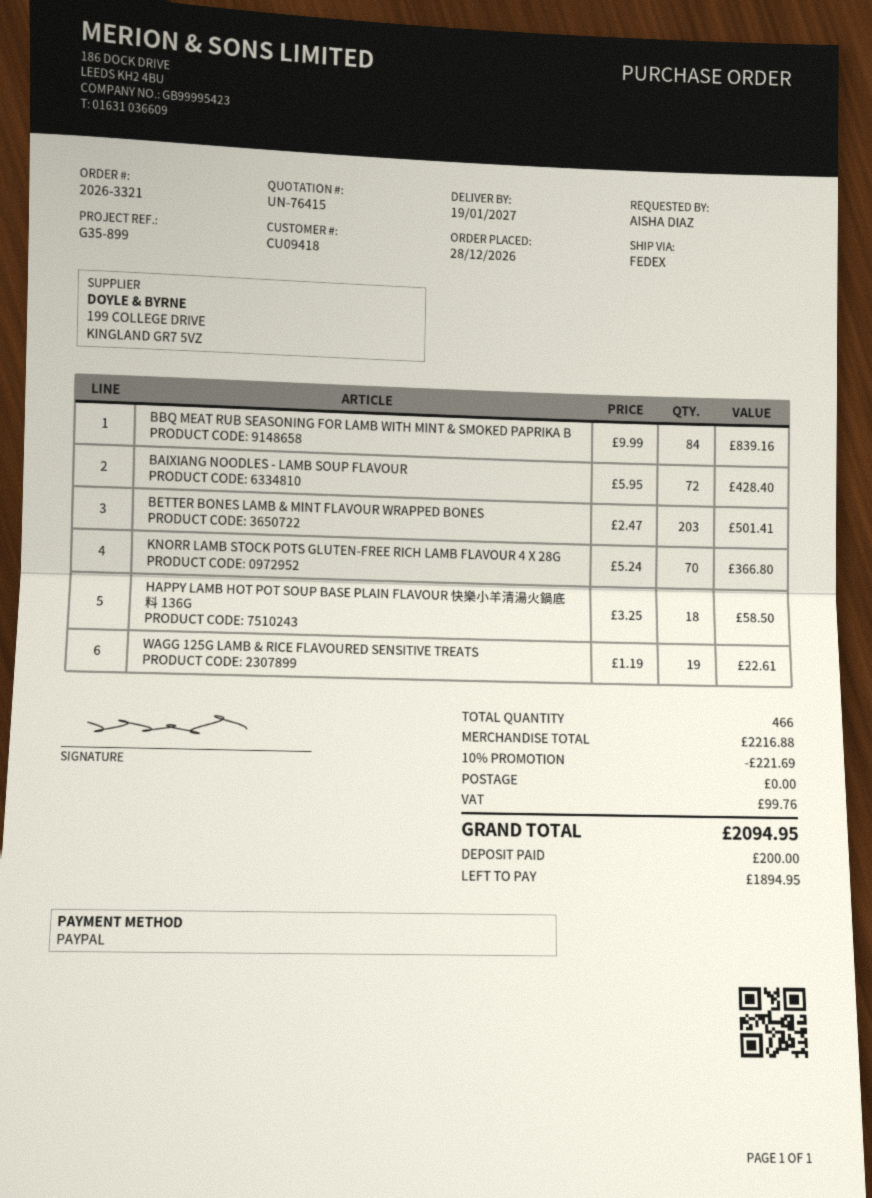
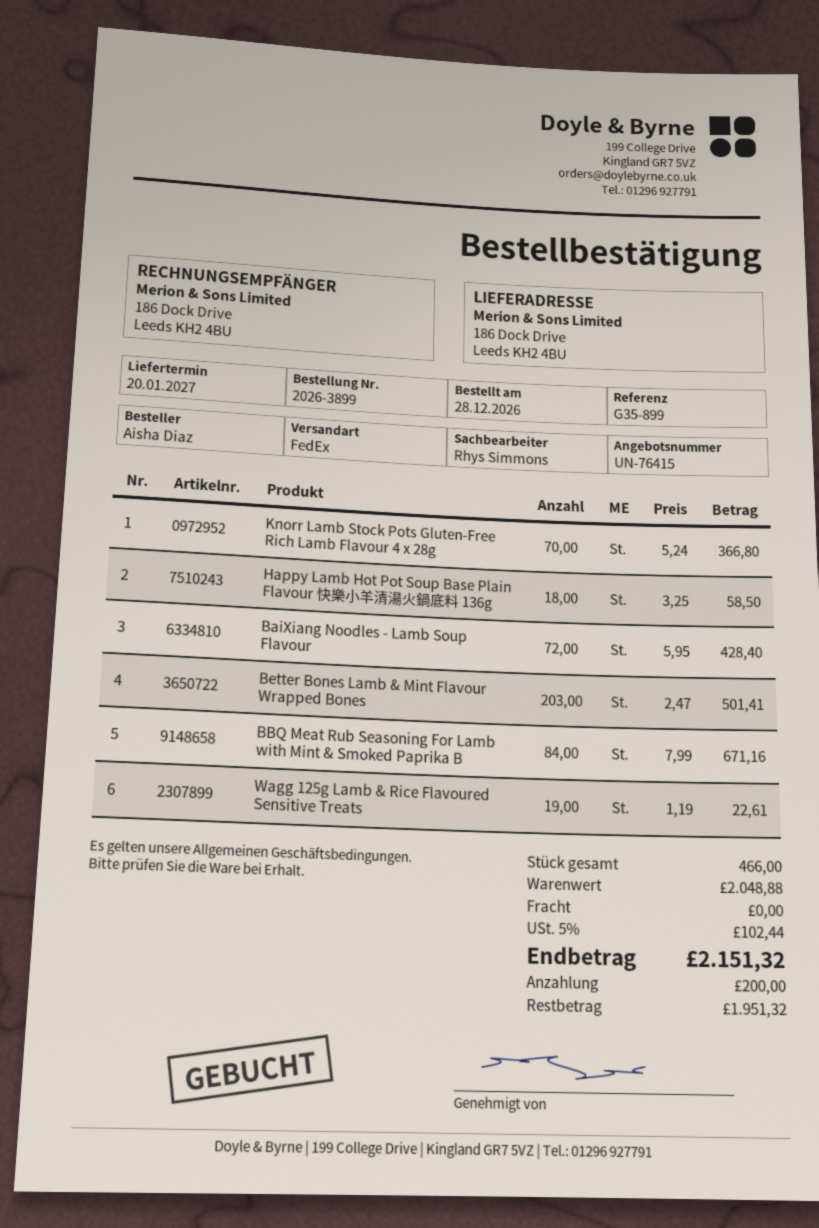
order number: 2026-3321 -> 2026-3899
delivery date: 2027-01-19 -> 2027-01-20
BBQ MEAT RUB SEASONING FOR LAMB WITH MINT & SMOKED PAPRIKA B: 84 x 9.99 = 839.16 -> 84 x 7.99 = 671.16
subtotal: 2216.88 -> 2048.88
discount: 10% = 221.69 -> none
tax: 99.76 -> 102.44
total: 2094.95 -> 2151.32
balance: 1894.95 -> 1951.32

